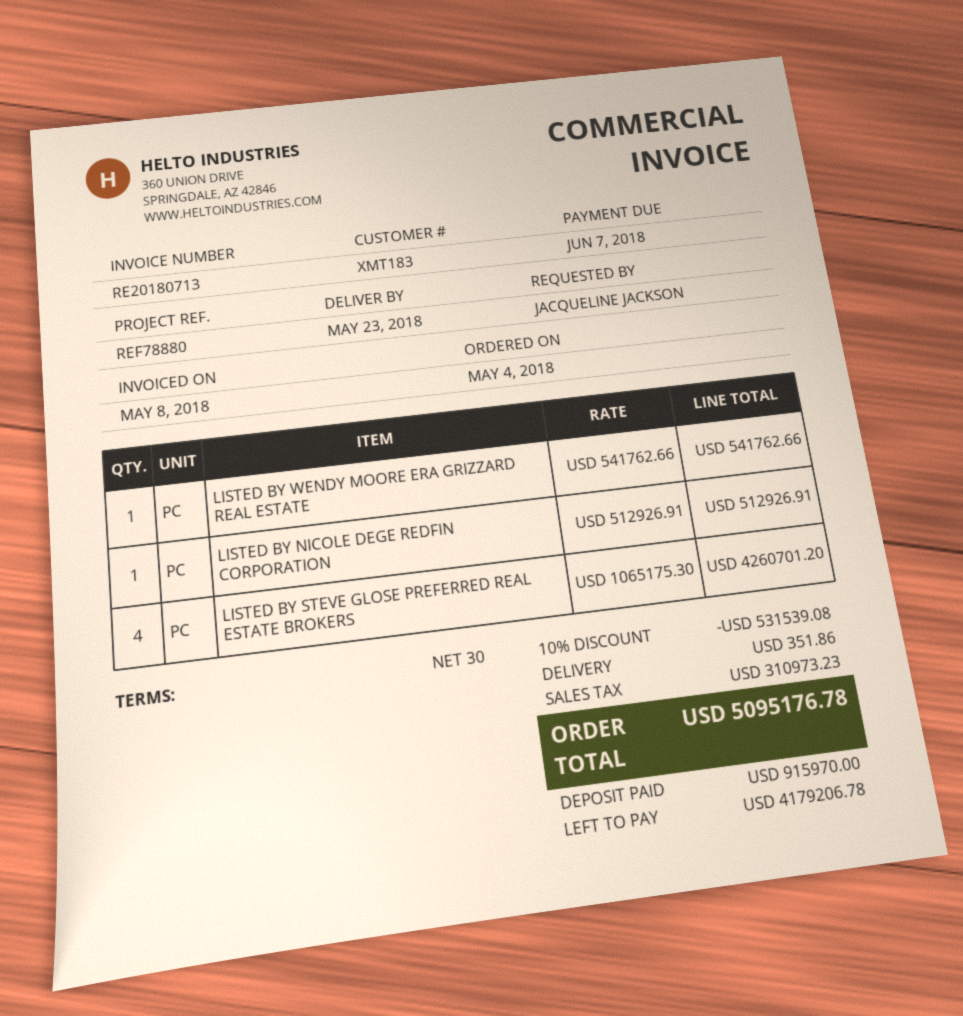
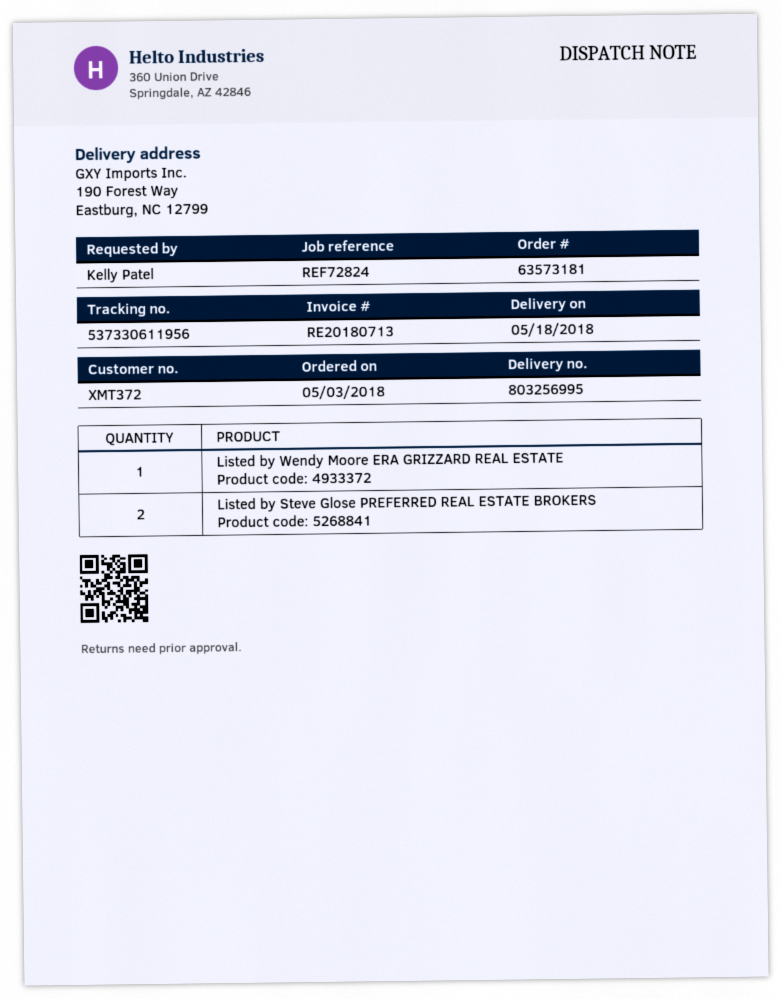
order date: 2018-05-04 -> 2018-05-03
delivery date: 2018-05-23 -> 2018-05-18
customer number: XMT183 -> XMT372
reference: REF78880 -> REF72824
ordered by: JACQUELINE JACKSON -> Kelly Patel
LISTED BY NICOLE DEGE REDFIN CORPORATION: 1 -> none
LISTED BY STEVE GLOSE PREFERRED REAL ESTATE BROKERS: 4 -> 2

